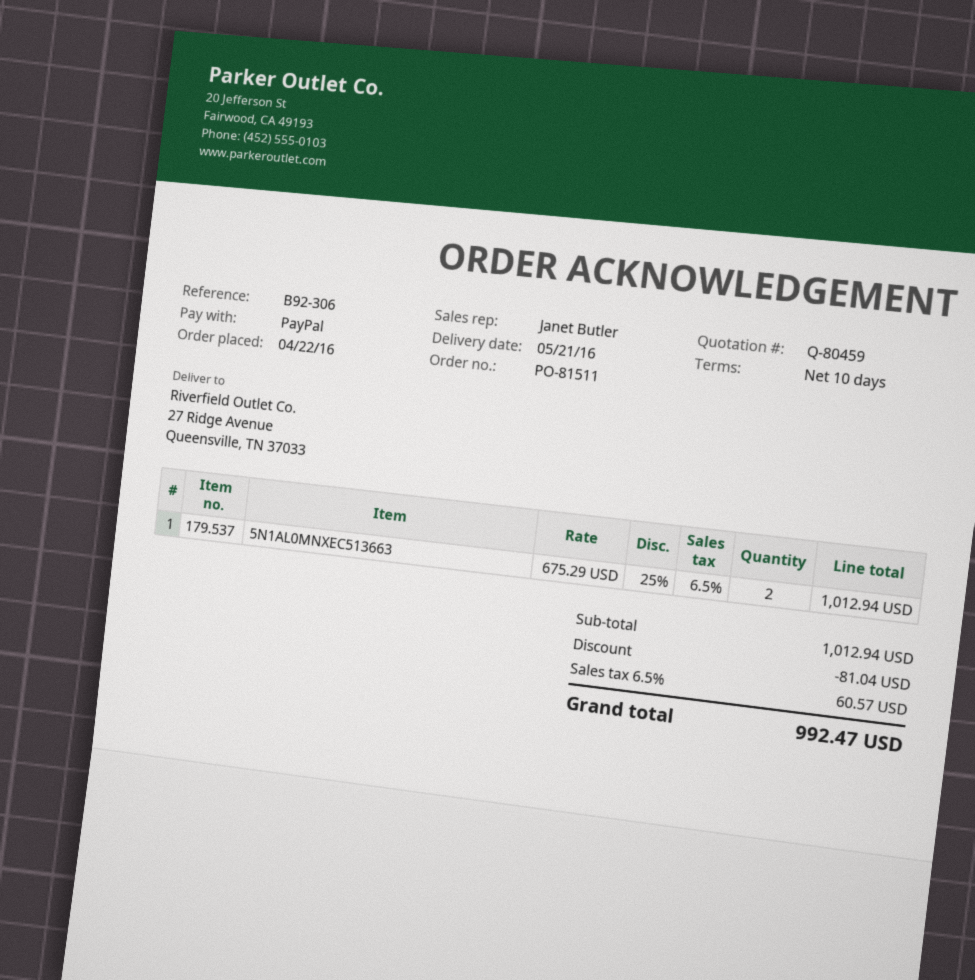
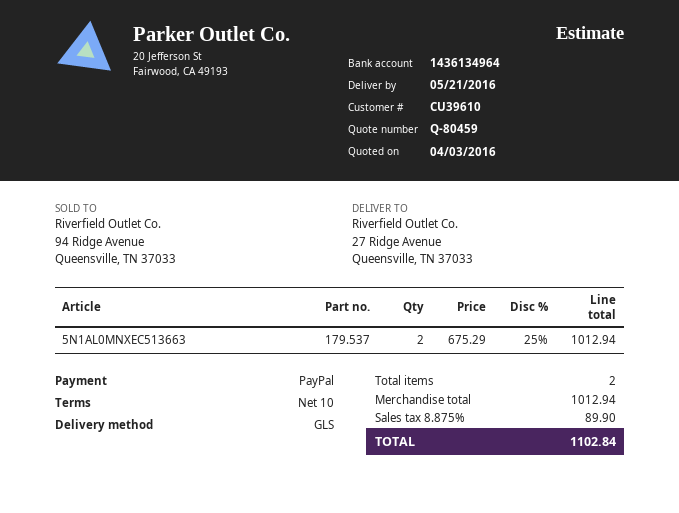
discount: 81.04 -> none
tax: 6.5% = 60.57 -> 8.875% = 89.90
total: 992.47 -> 1102.84

